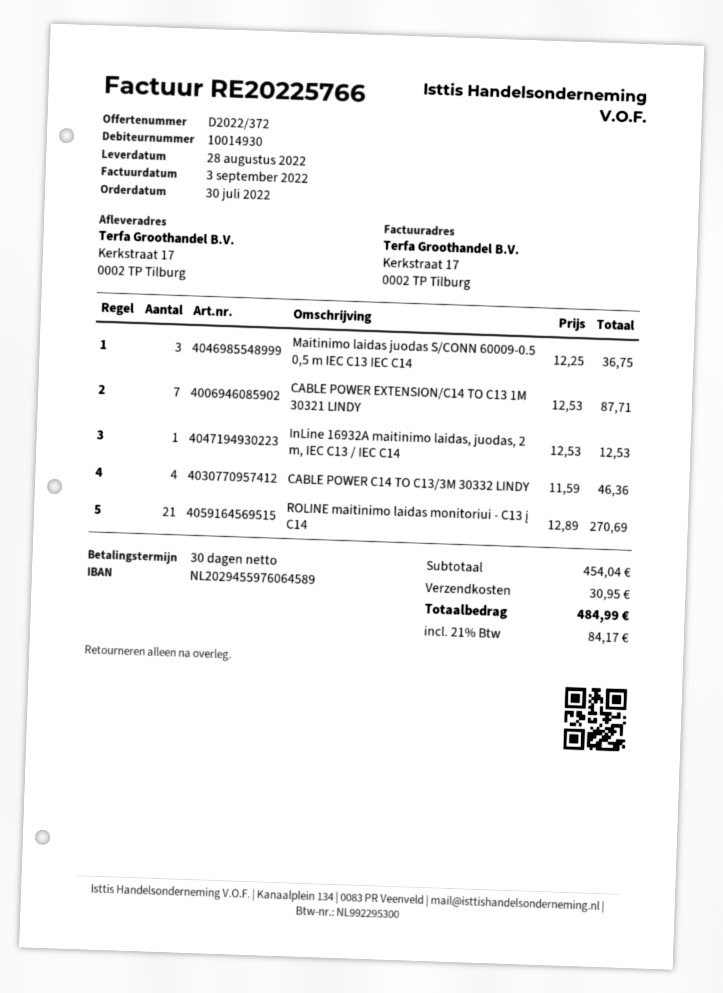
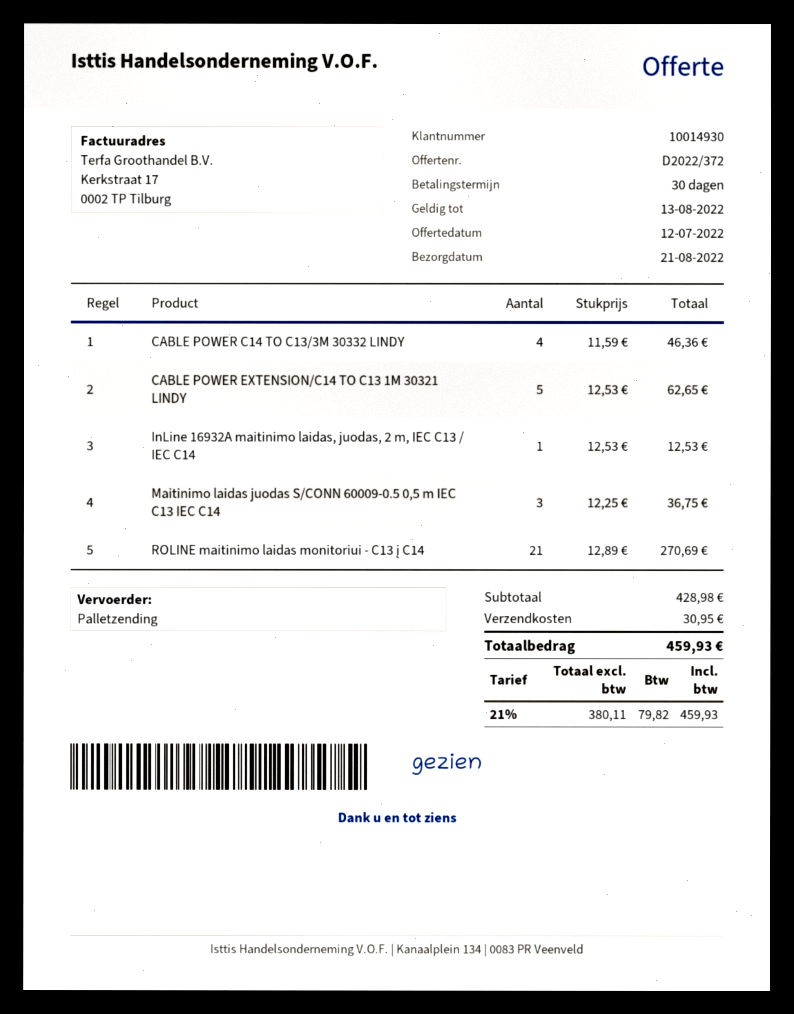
delivery date: 2022-08-28 -> 2022-08-21
CABLE POWER EXTENSION/C14 TO C13 1M 30321 LINDY: 7 x 12.53 = 87.71 -> 5 x 12.53 = 62.65
subtotal: 454.04 -> 428.98
tax: 21% = 84.17 -> 21% = 79.82
total: 484.99 -> 459.93

